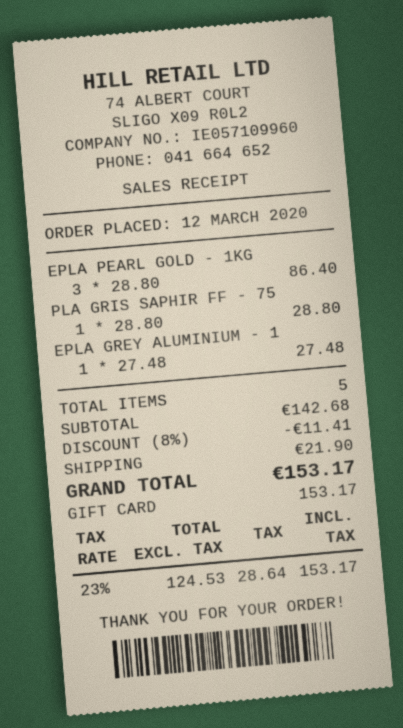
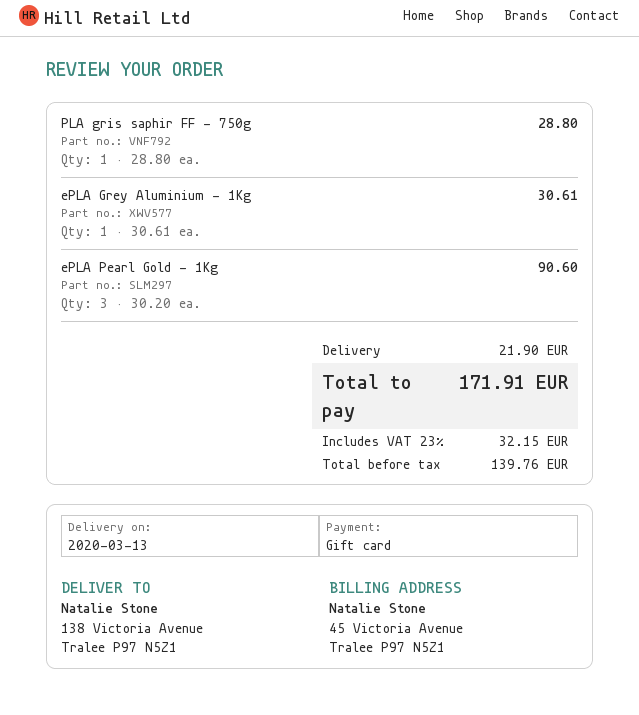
EPLA PEARL GOLD - 1KG: 3 x 28.80 = 86.40 -> 3 x 30.20 = 90.60
EPLA GREY ALUMINIUM - 1: 1 x 27.48 = 27.48 -> 1 x 30.61 = 30.61
discount: 8% = 11.41 -> none
net: 124.53 -> 139.76
tax: 23% = 28.64 -> 23% = 32.15
total: 153.17 -> 171.91

